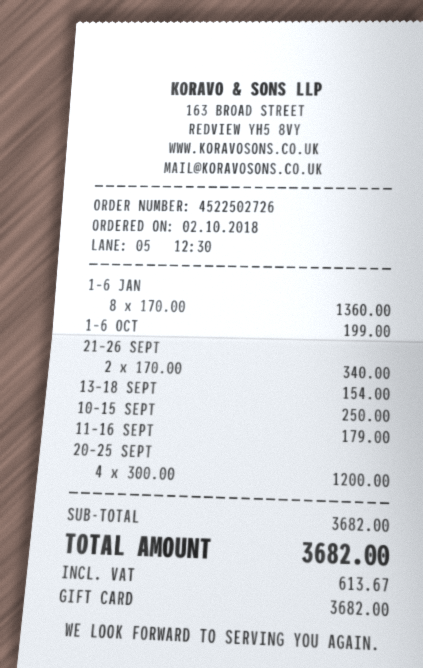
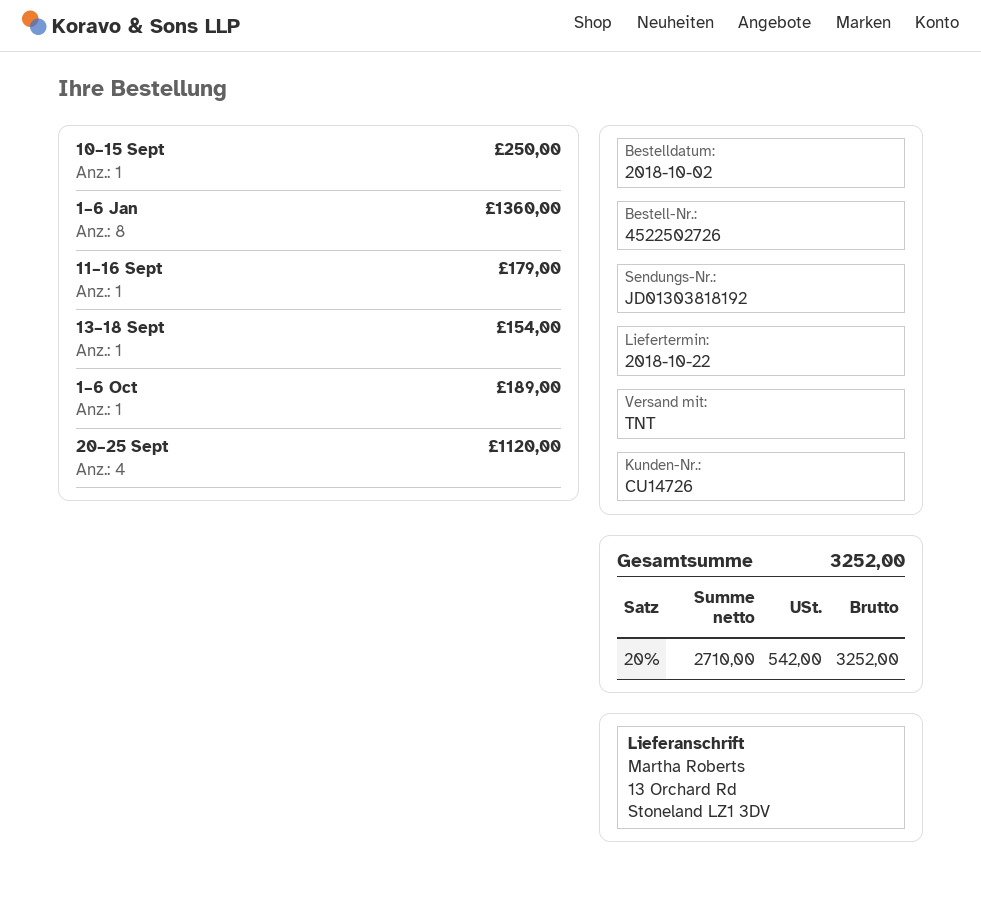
1–6 OCT: 1 for 199.00 -> 1 for 189.00
21–26 SEPT: 2 for 340.00 -> none
20–25 SEPT: 4 for 1200.00 -> 4 for 1120.00
tax: 613.67 -> 542.00
total: 3682.00 -> 3252.00

